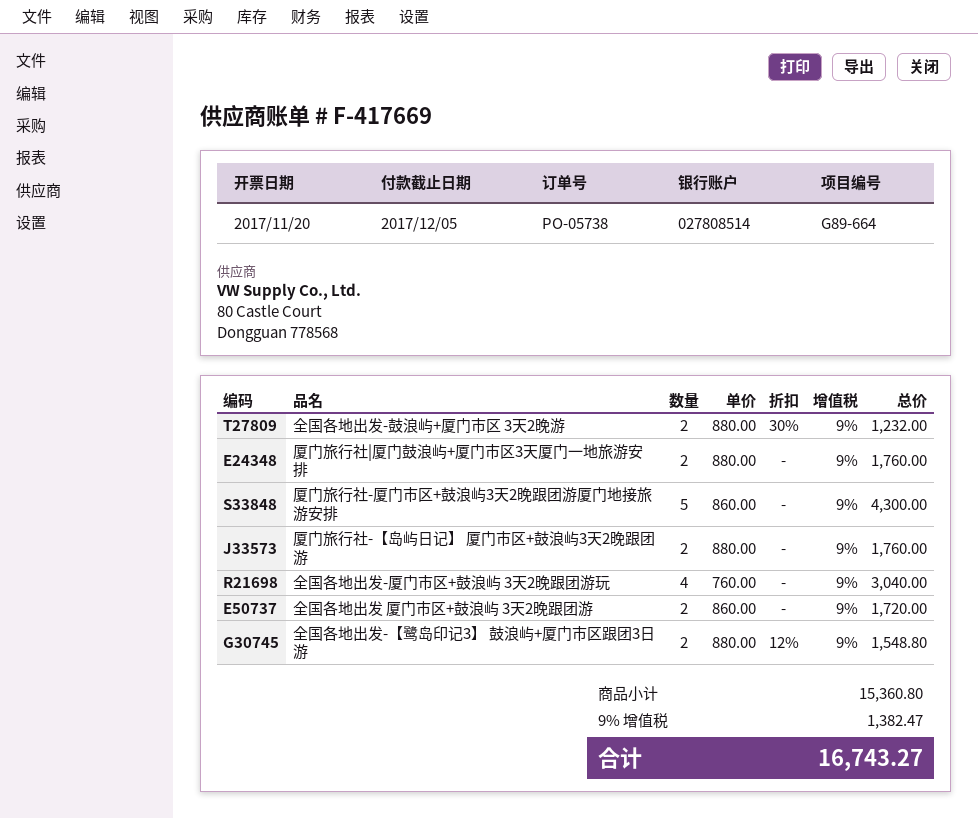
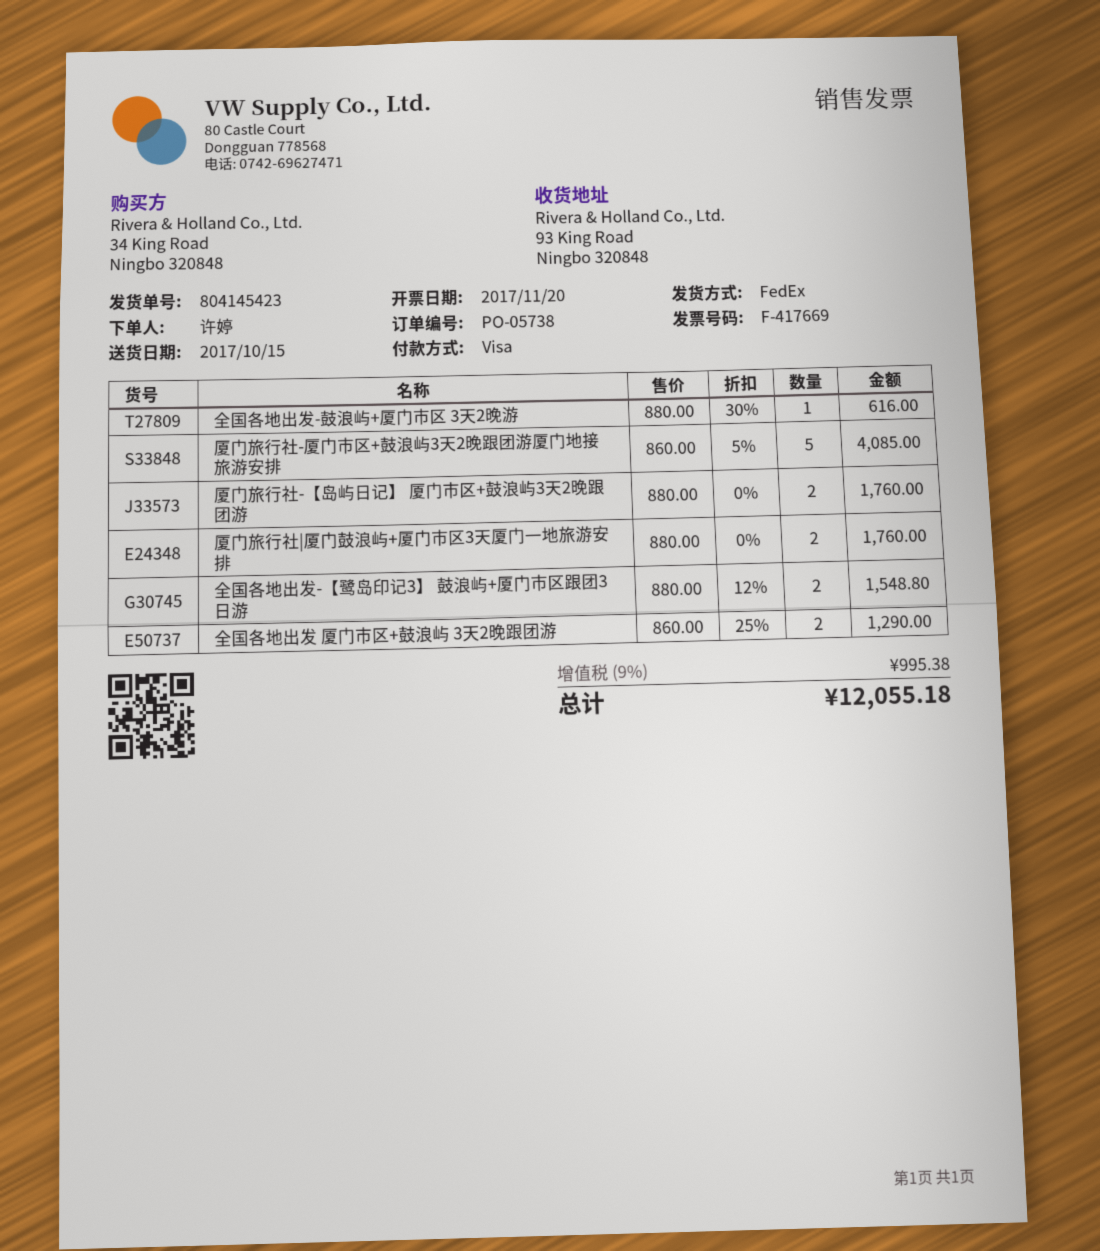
全国各地出发-鼓浪屿+厦门市区 3天2晚游: 2 x 880.00 - 30% = 1232.00 -> 1 x 880.00 - 30% = 616.00
厦门旅行社-厦门市区+鼓浪屿3天2晚跟团游厦门地接旅游安排: 5 x 860.00 = 4300.00 -> 5 x 860.00 - 5% = 4085.00
全国各地出发-厦门市区+鼓浪屿 3天2晚跟团游玩: 4 x 760.00 = 3040.00 -> none
全国各地出发 厦门市区+鼓浪屿 3天2晚跟团游: 2 x 860.00 = 1720.00 -> 2 x 860.00 - 25% = 1290.00
tax: 9% = 1382.47 -> 9% = 995.38
total: 16743.27 -> 12055.18

